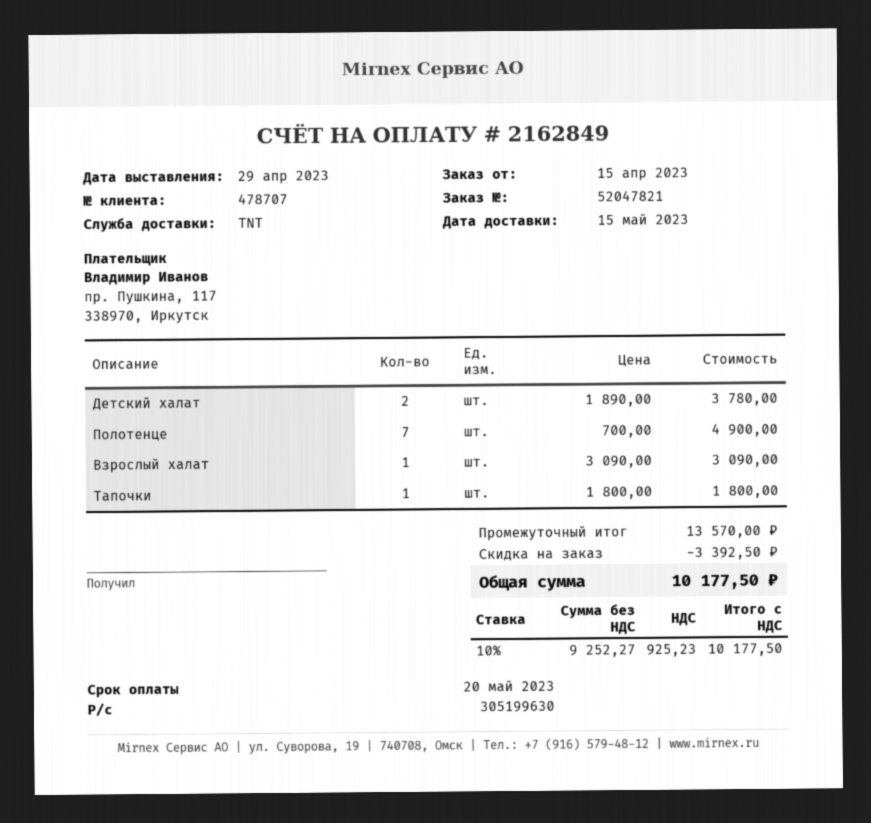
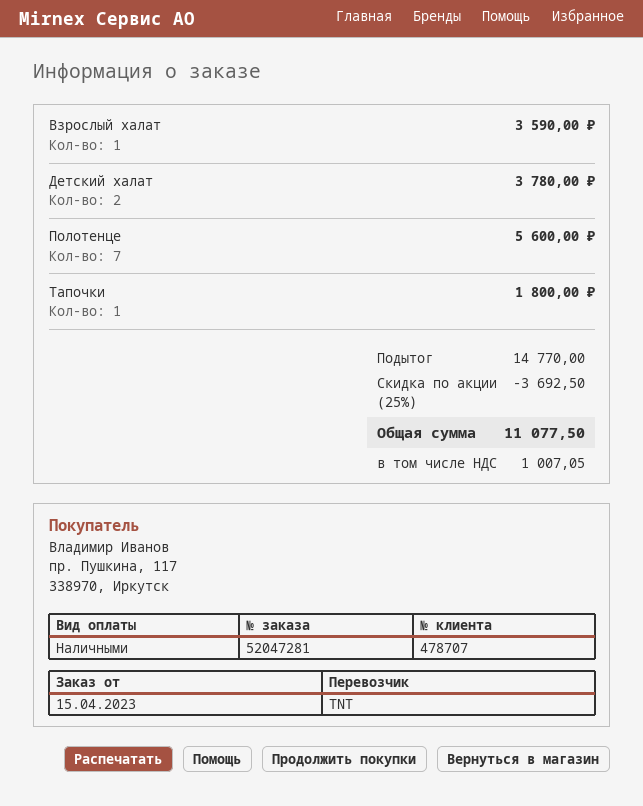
order number: 52047821 -> 52047281
Полотенце: 7 for 4900.00 -> 7 for 5600.00
Взрослый халат: 1 for 3090.00 -> 1 for 3590.00
subtotal: 13570.00 -> 14770.00
discount: 3392.50 -> 3692.50
tax: 925.23 -> 1007.05
total: 10177.50 -> 11077.50

